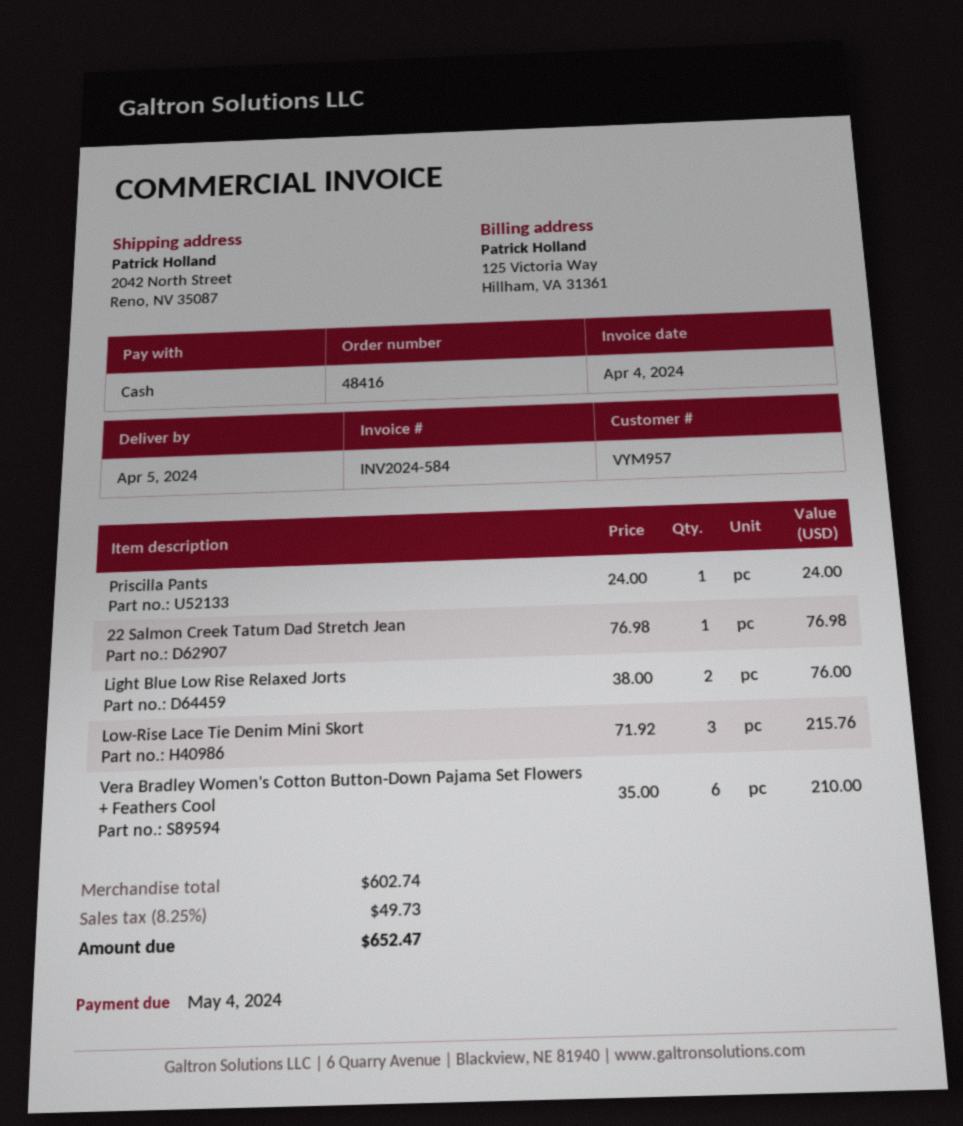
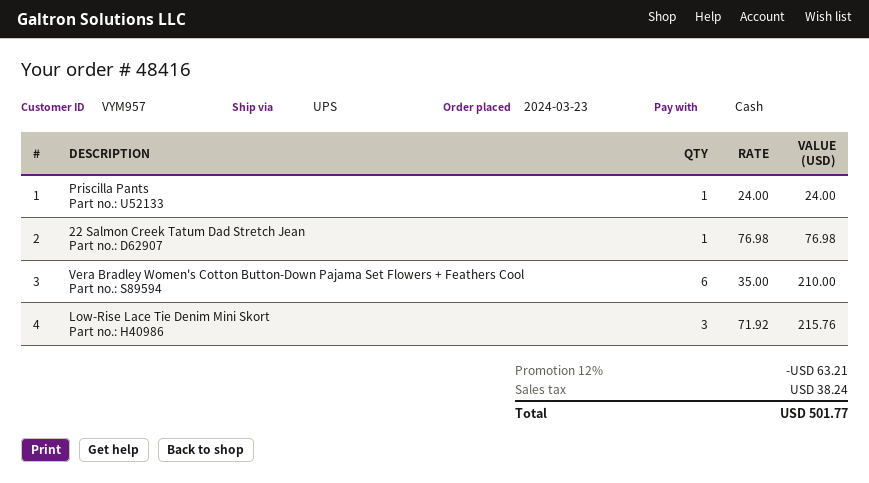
Light Blue Low Rise Relaxed Jorts: 2 x 38.00 = 76.00 -> none
discount: none -> 12% = 63.21
tax: 49.73 -> 38.24
total: 652.47 -> 501.77

